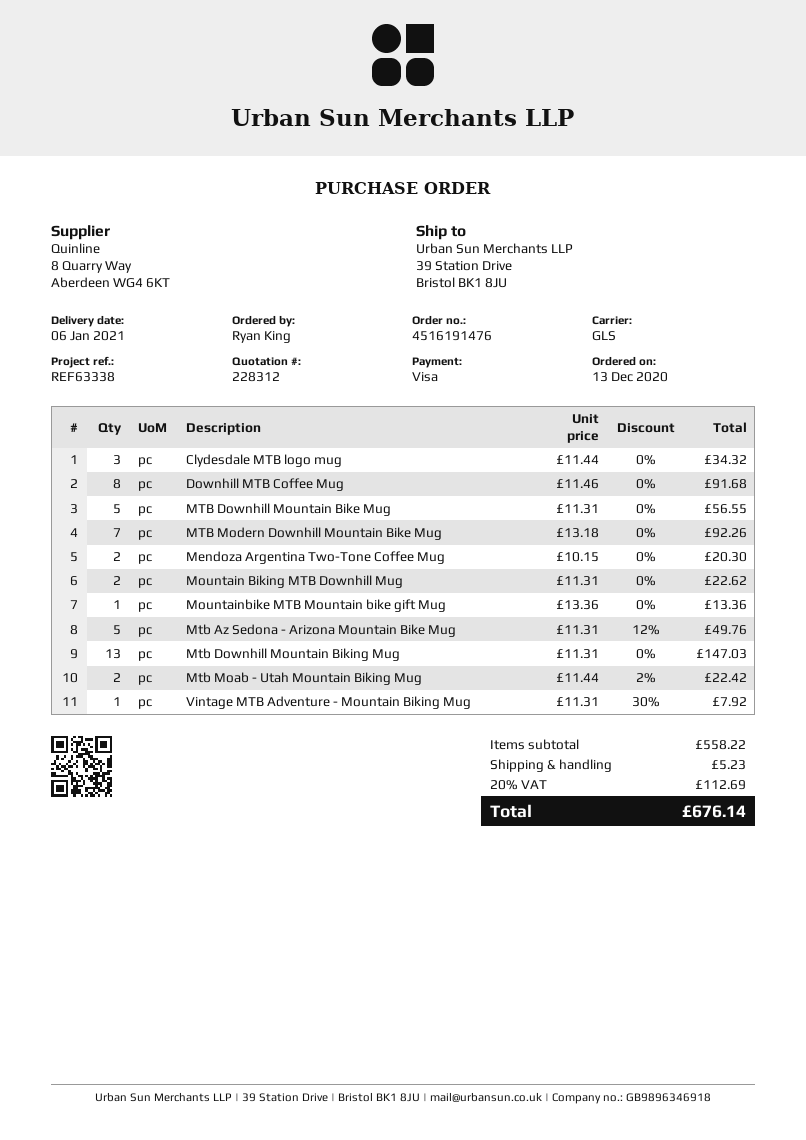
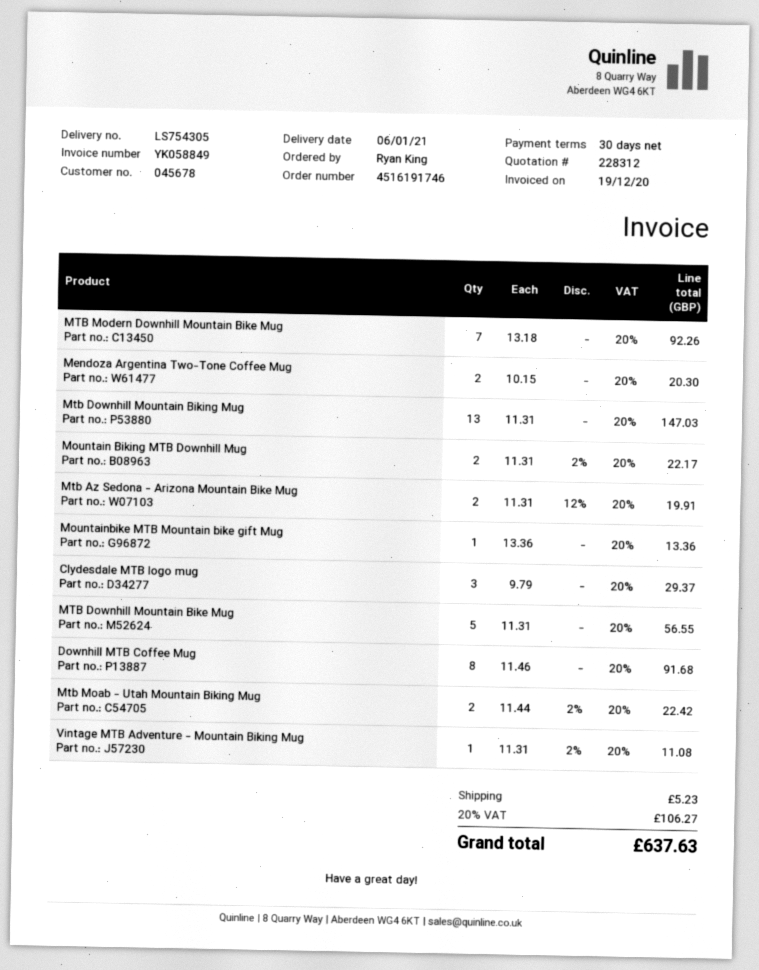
order number: 4516191476 -> 4516191746
Clydesdale MTB logo mug: 3 x 11.44 = 34.32 -> 3 x 9.79 = 29.37
Mountain Biking MTB Downhill Mug: 2 x 11.31 = 22.62 -> 2 x 11.31 - 2% = 22.17
Mtb Az Sedona - Arizona Mountain Bike Mug: 5 x 11.31 - 12% = 49.76 -> 2 x 11.31 - 12% = 19.91
Vintage MTB Adventure - Mountain Biking Mug: 1 x 11.31 - 30% = 7.92 -> 1 x 11.31 - 2% = 11.08
tax: 20% = 112.69 -> 20% = 106.27
total: 676.14 -> 637.63

